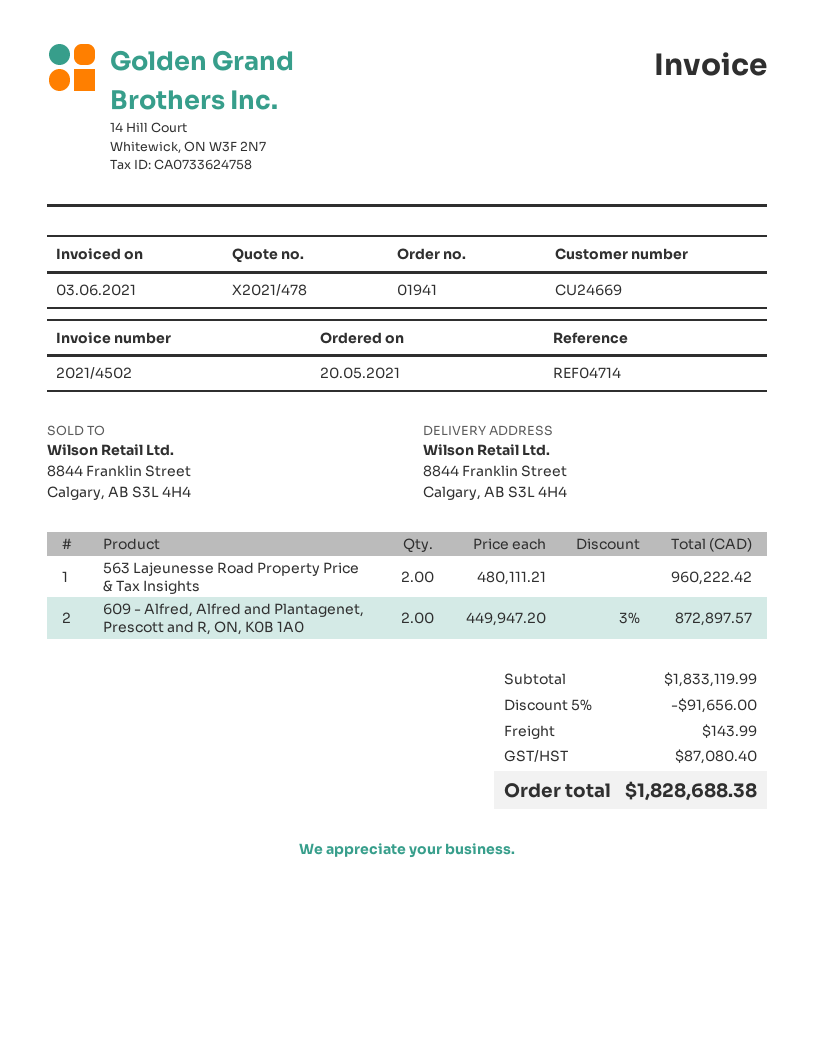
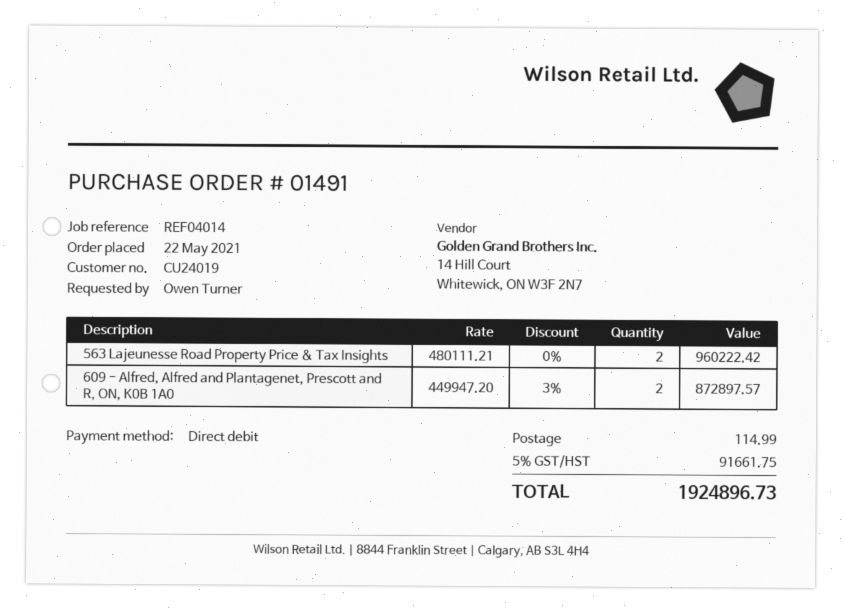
order number: 01941 -> 01491
order date: 2021-05-20 -> 2021-05-22
customer number: CU24669 -> CU24019
reference: REF04714 -> REF04014
discount: 5% = 91656.00 -> none
shipping: 143.99 -> 114.99
tax: 87080.40 -> 91661.75
total: 1828688.38 -> 1924896.73

